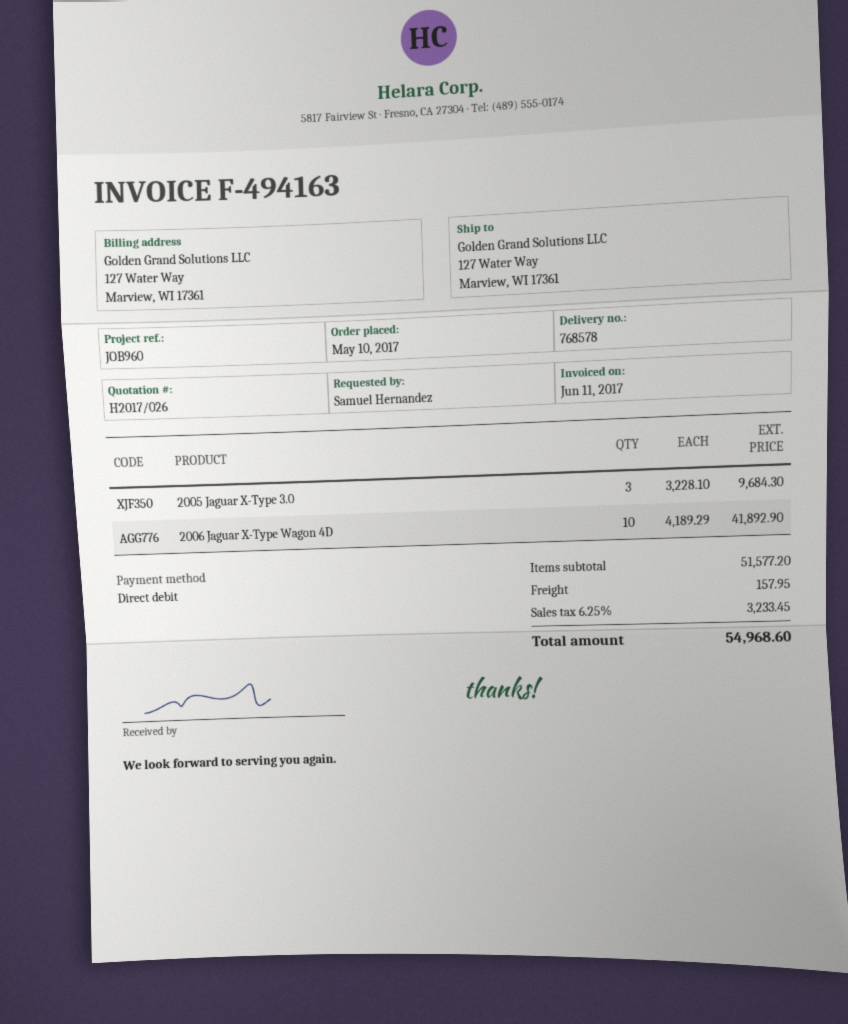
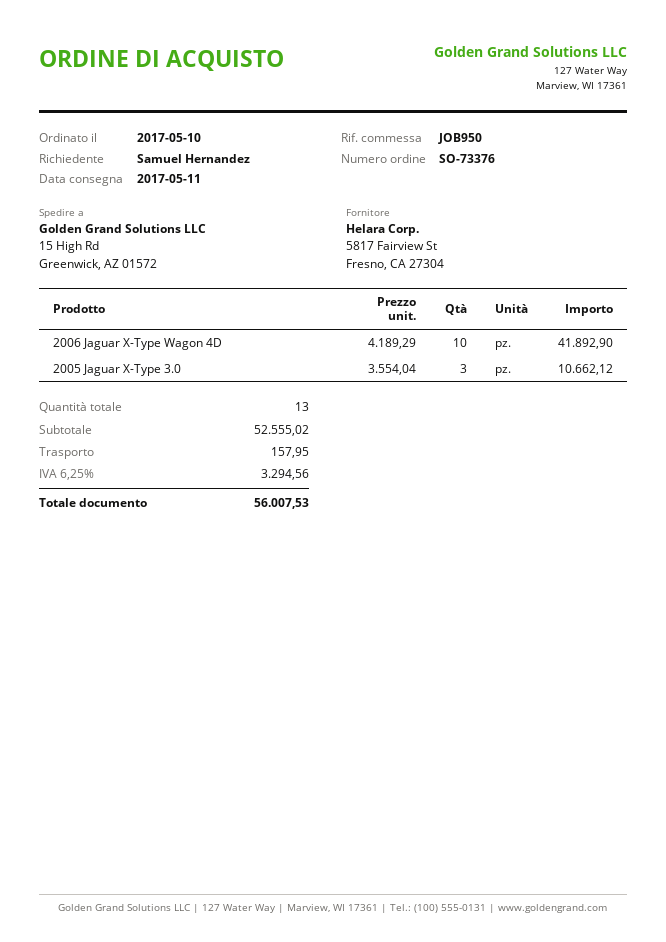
reference: JOB960 -> JOB950
ship to: 127 Water Way, Marview, WI 17361 -> 15 High Rd, Greenwick, AZ 01572
2005 Jaguar X-Type 3.0: 3 x 3228.10 = 9684.30 -> 3 x 3554.04 = 10662.12
subtotal: 51577.20 -> 52555.02
tax: 6.25% = 3233.45 -> 6.25% = 3294.56
total: 54968.60 -> 56007.53

